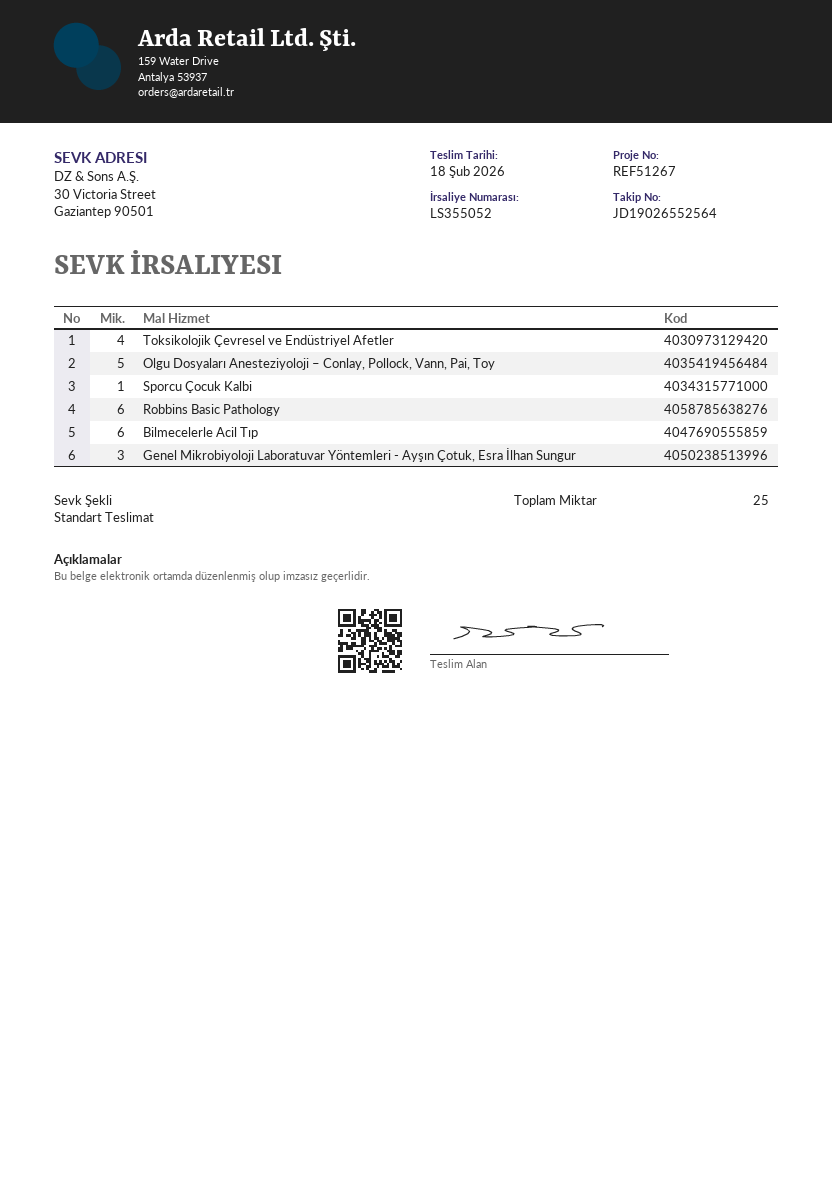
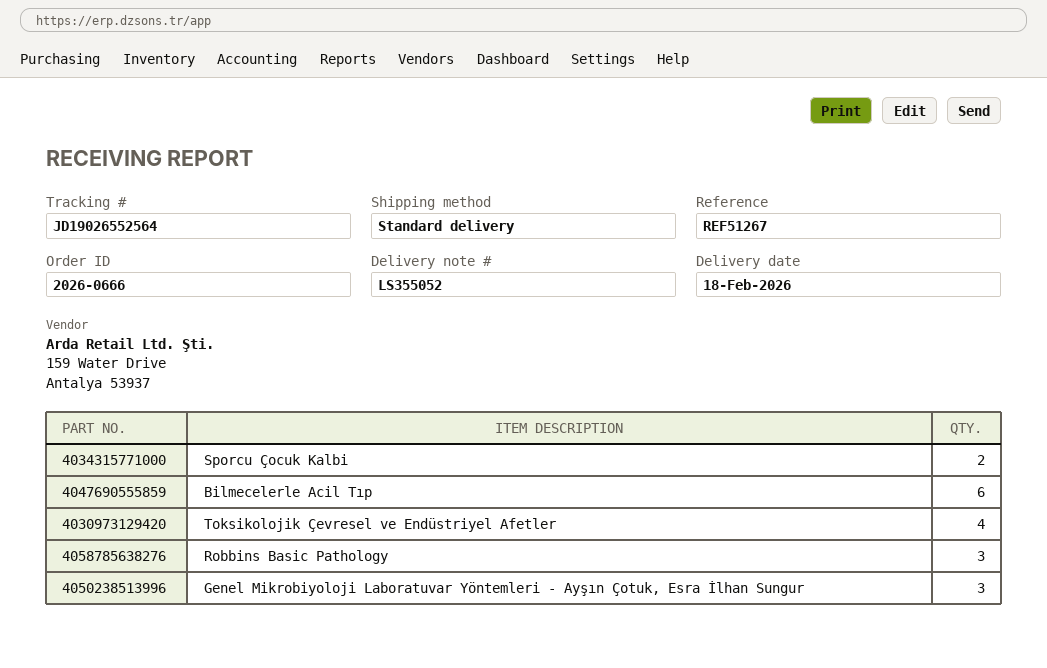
Olgu Dosyaları Anesteziyoloji – Conlay, Pollock, Vann, Pai, Toy: 5 -> none
Sporcu Çocuk Kalbi: 1 -> 2
Robbins Basic Pathology: 6 -> 3

